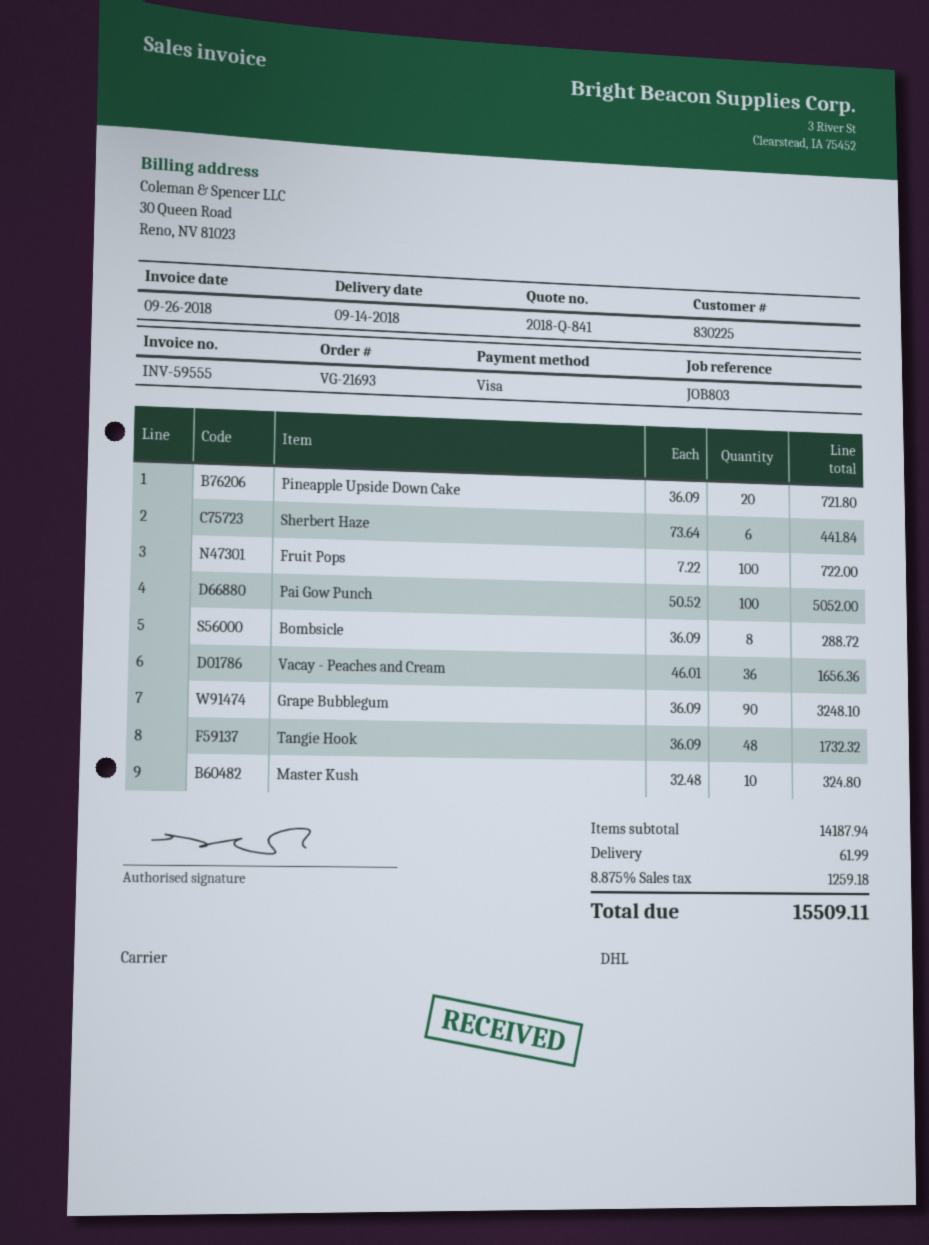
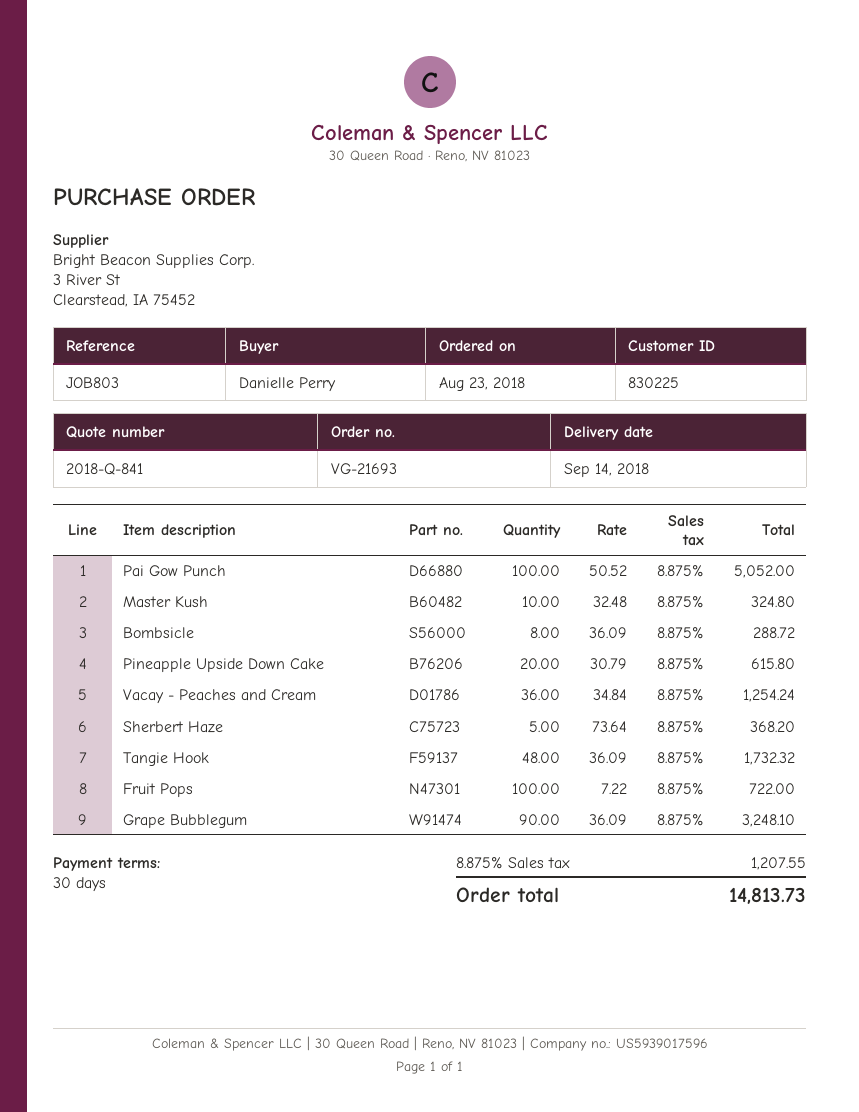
Pineapple Upside Down Cake: 20 x 36.09 = 721.80 -> 20 x 30.79 = 615.80
Sherbert Haze: 6 x 73.64 = 441.84 -> 5 x 73.64 = 368.20
Vacay - Peaches and Cream: 36 x 46.01 = 1656.36 -> 36 x 34.84 = 1254.24
shipping: 61.99 -> none
tax: 8.875% = 1259.18 -> 8.875% = 1207.55
total: 15509.11 -> 14813.73

